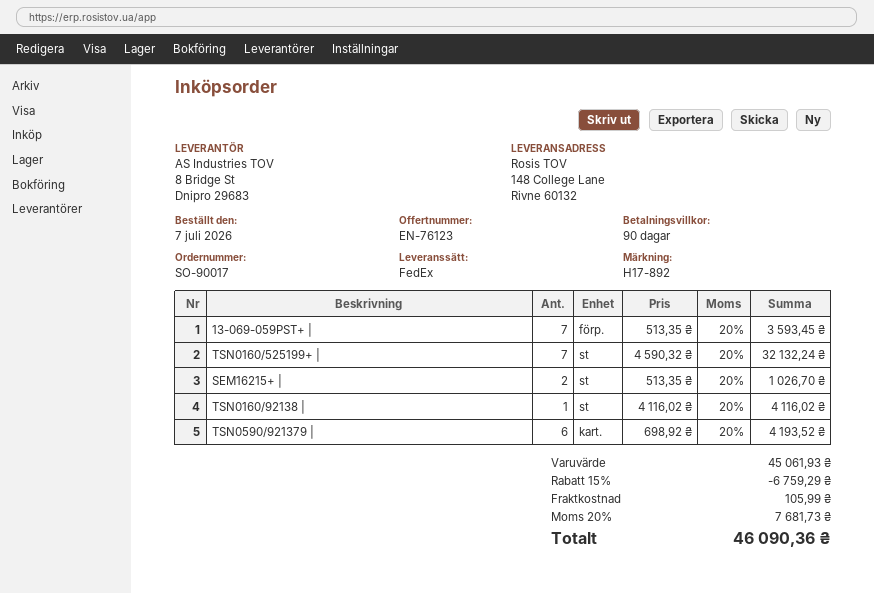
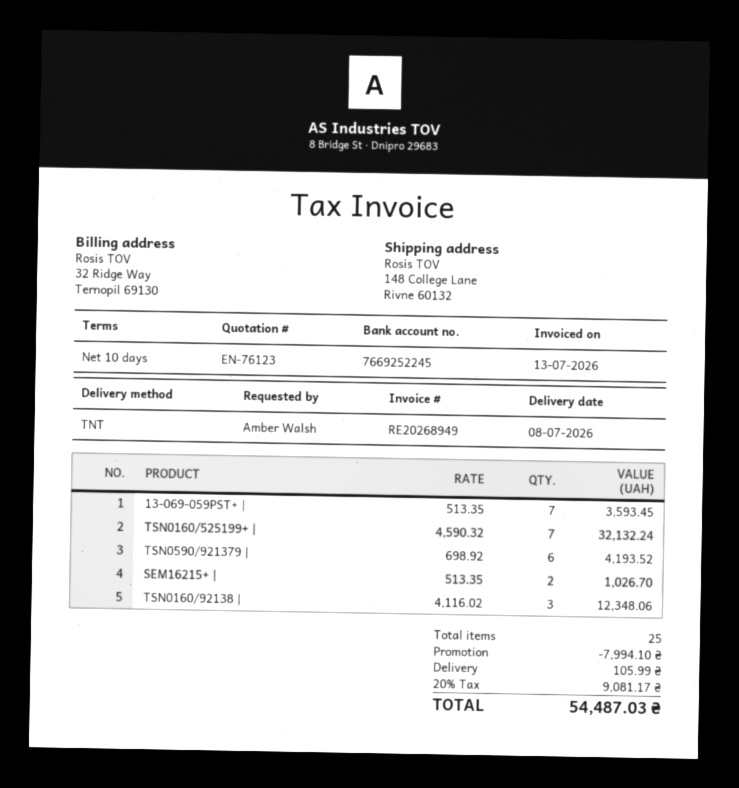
payment terms: 90 days -> 10 days
shipping method: FedEx -> TNT
TSN0160/92138 |: 1 x 4116.02 = 4116.02 -> 3 x 4116.02 = 12348.06
discount: 6759.29 -> 7994.10
tax: 20% = 7681.73 -> 20% = 9081.17
total: 46090.36 -> 54487.03

